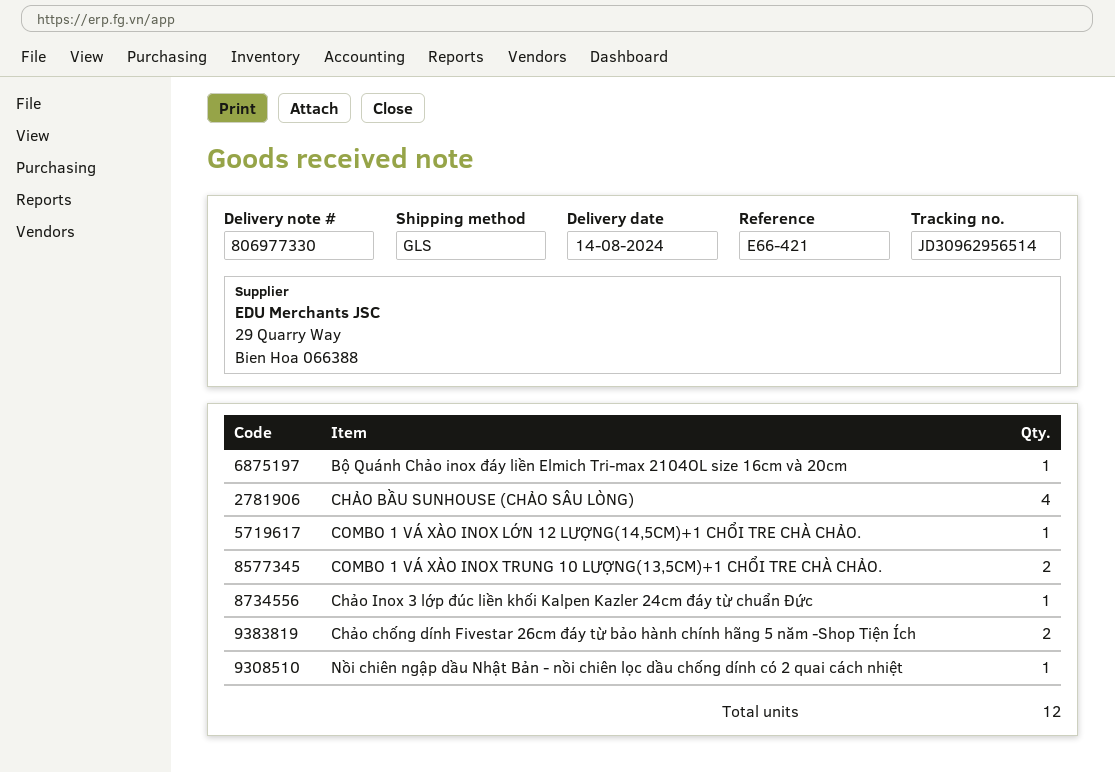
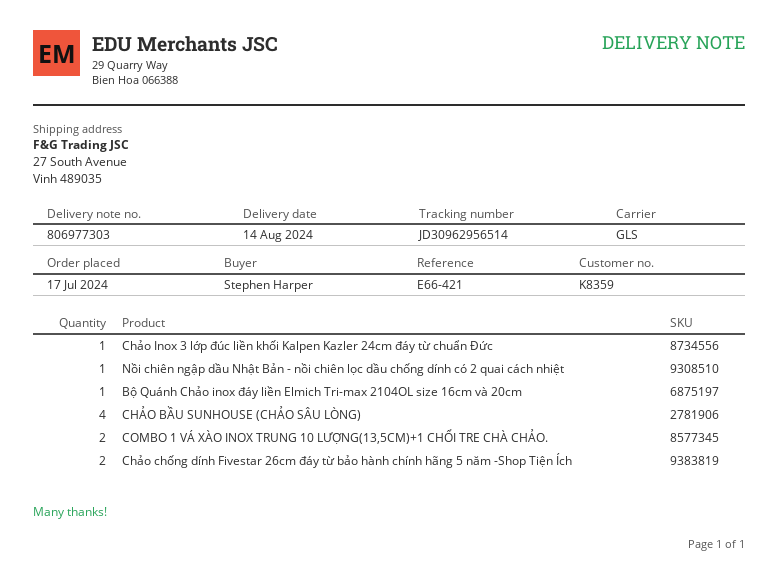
delivery note number: 806977330 -> 806977303
COMBO 1 VÁ XÀO INOX LỚN 12 LƯỢNG(14,5CM)+1 CHỔI TRE CHÀ CHẢO.: 1 -> none

